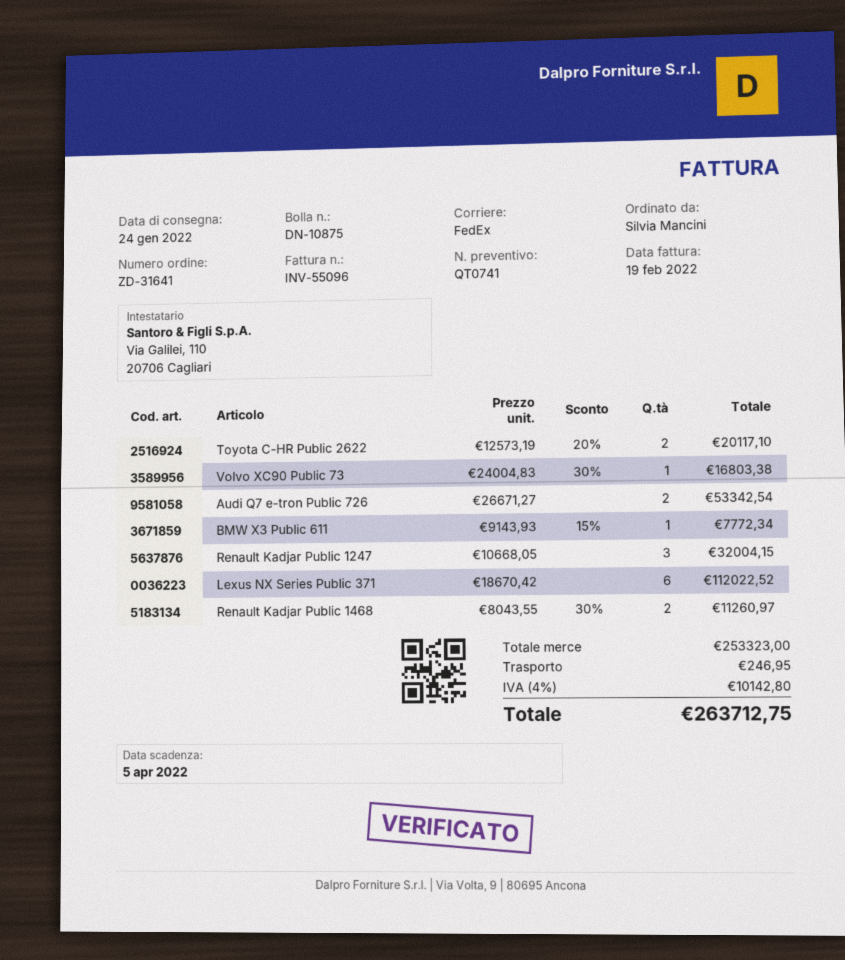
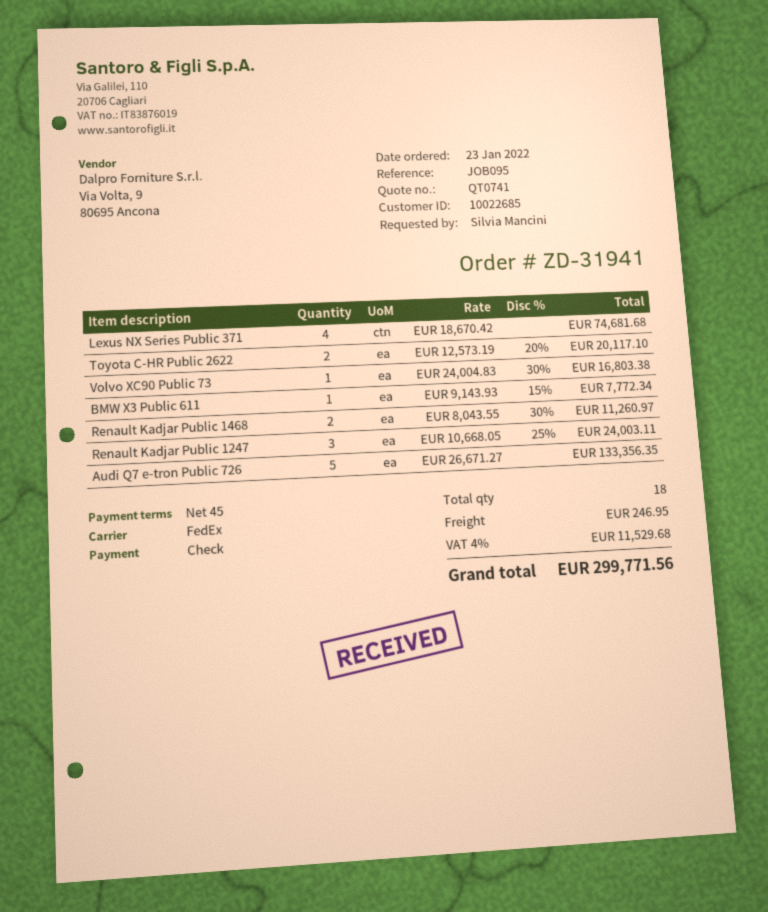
order number: ZD-31641 -> ZD-31941
Audi Q7 e-tron Public 726: 2 x 26671.27 = 53342.54 -> 5 x 26671.27 = 133356.35
Renault Kadjar Public 1247: 3 x 10668.05 = 32004.15 -> 3 x 10668.05 - 25% = 24003.11
Lexus NX Series Public 371: 6 x 18670.42 = 112022.52 -> 4 x 18670.42 = 74681.68
tax: 4% = 10142.80 -> 4% = 11529.68
total: 263712.75 -> 299771.56

